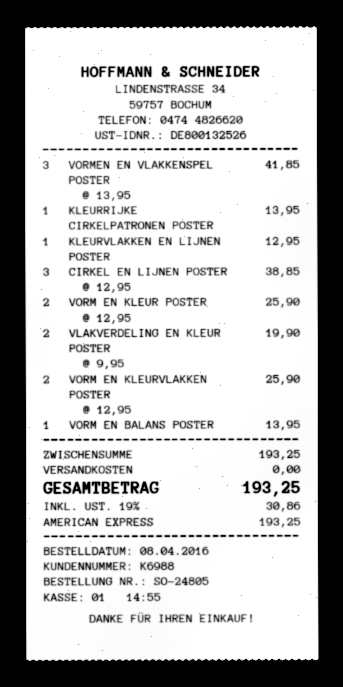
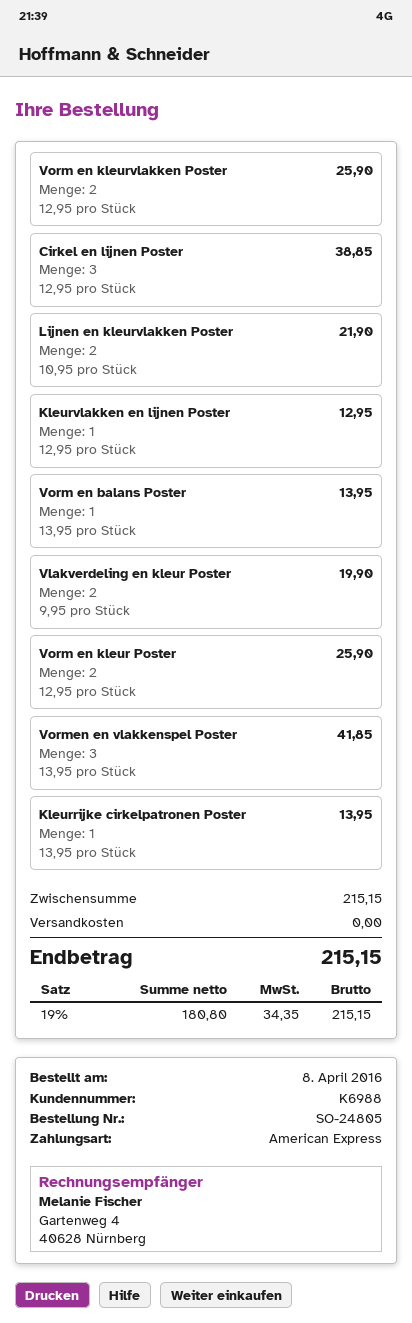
Lijnen en kleurvlakken Poster: none -> 2 x 10.95 = 21.90
subtotal: 193.25 -> 215.15
tax: 19% = 30.86 -> 19% = 34.35
total: 193.25 -> 215.15

